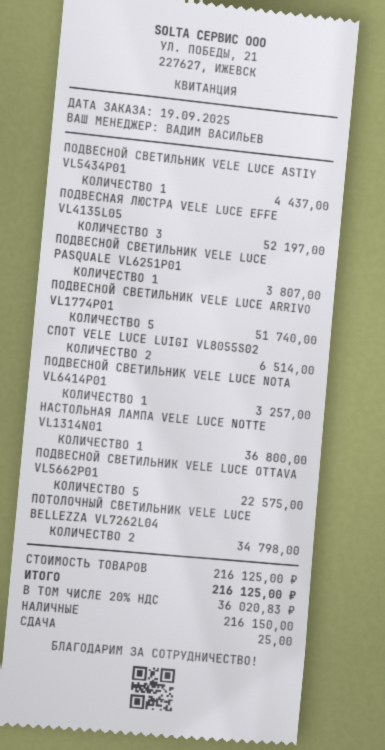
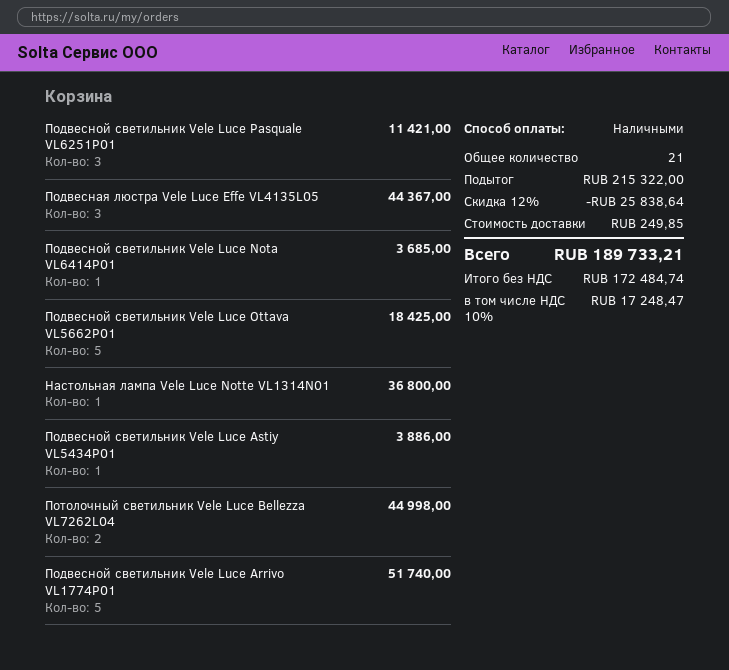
ПОДВЕСНОЙ СВЕТИЛЬНИК VELE LUCE ASTIY VL5434P01: 1 for 4437.00 -> 1 for 3886.00
ПОДВЕСНАЯ ЛЮСТРА VELE LUCE EFFE VL4135L05: 3 for 52197.00 -> 3 for 44367.00
ПОДВЕСНОЙ СВЕТИЛЬНИК VELE LUCE PASQUALE VL6251P01: 1 for 3807.00 -> 3 for 11421.00
СПОТ VELE LUCE LUIGI VL8055S02: 2 for 6514.00 -> none
ПОДВЕСНОЙ СВЕТИЛЬНИК VELE LUCE NOTA VL6414P01: 1 for 3257.00 -> 1 for 3685.00
ПОДВЕСНОЙ СВЕТИЛЬНИК VELE LUCE OTTAVA VL5662P01: 5 for 22575.00 -> 5 for 18425.00
ПОТОЛОЧНЫЙ СВЕТИЛЬНИК VELE LUCE BELLEZZA VL7262L04: 2 for 34798.00 -> 2 for 44998.00
subtotal: 216125.00 -> 215322.00
discount: none -> 12% = 25838.64
shipping: none -> 249.85
tax: 20% = 36020.83 -> 10% = 17248.47
total: 216125.00 -> 189733.21

